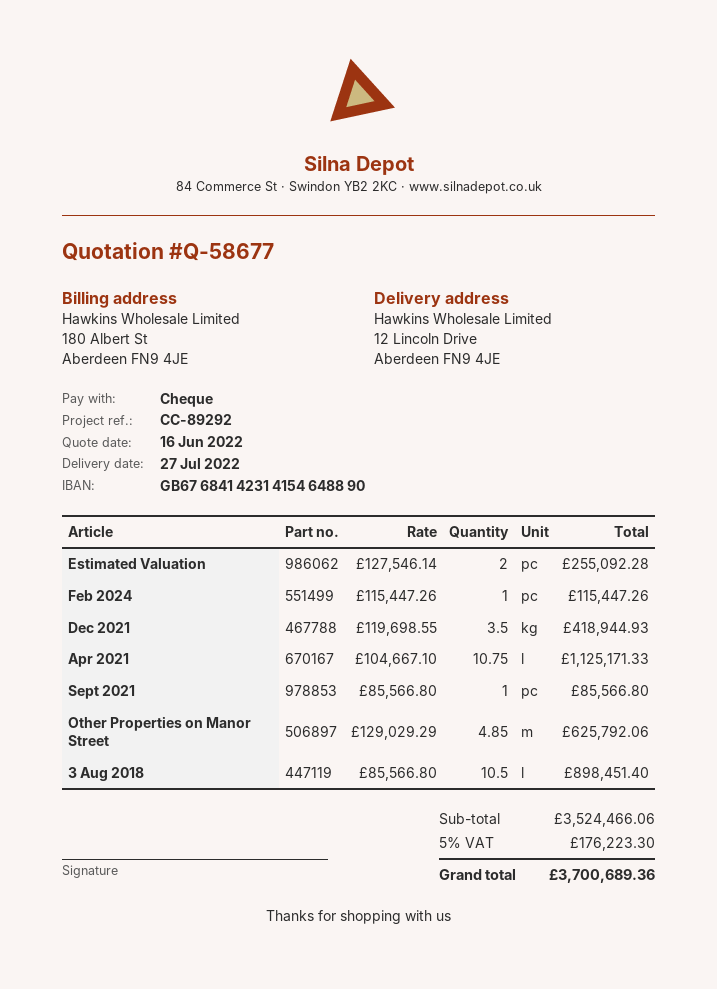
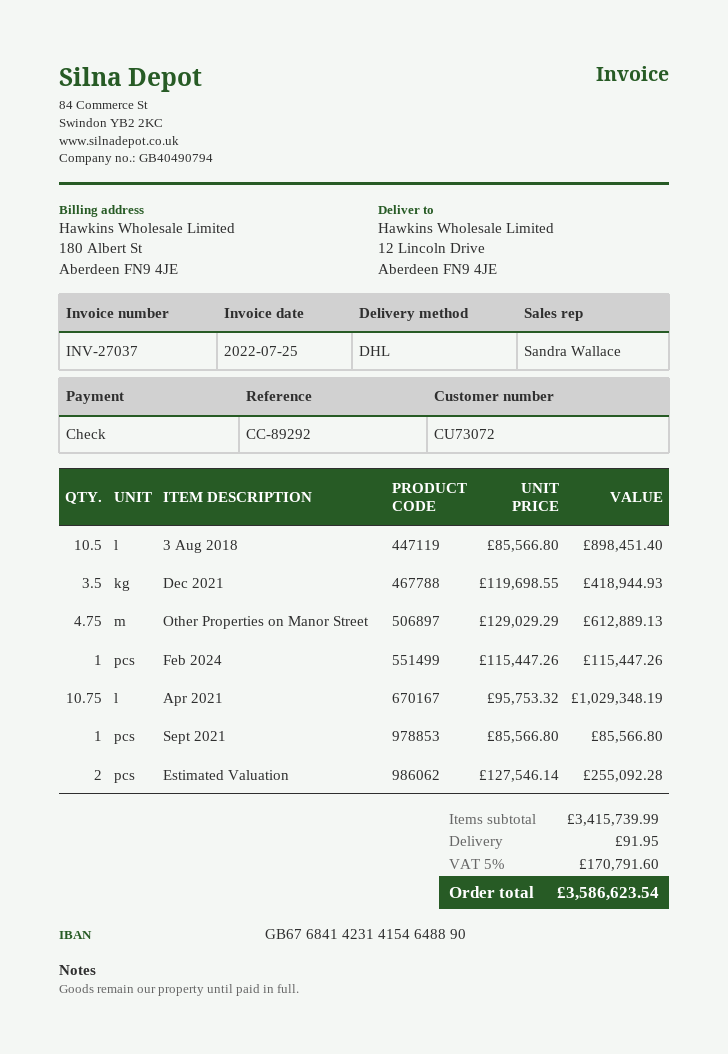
Apr 2021: 10.75 x 104667.10 = 1125171.33 -> 10.75 x 95753.32 = 1029348.19
Other Properties on Manor Street: 4.85 x 129029.29 = 625792.06 -> 4.75 x 129029.29 = 612889.13
subtotal: 3524466.06 -> 3415739.99
shipping: none -> 91.95
tax: 5% = 176223.30 -> 5% = 170791.60
total: 3700689.36 -> 3586623.54

